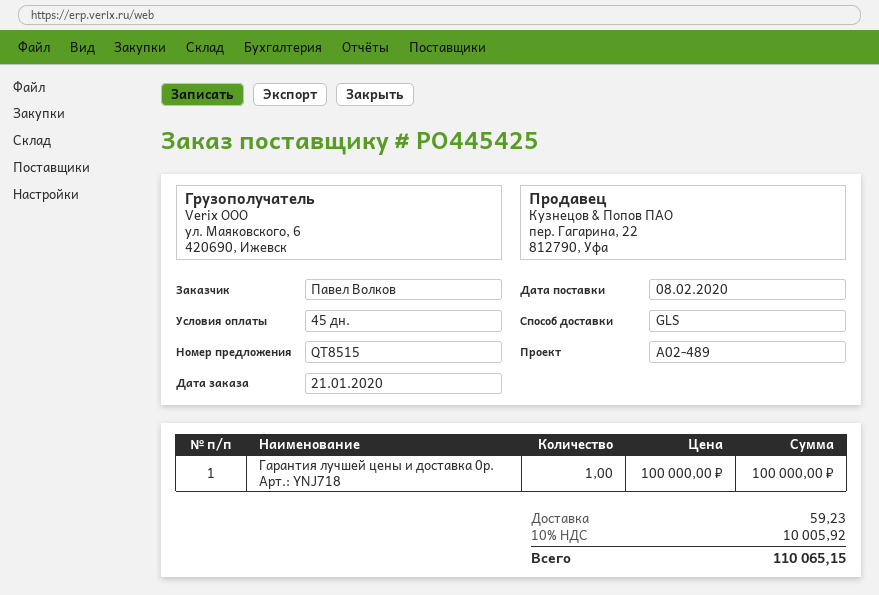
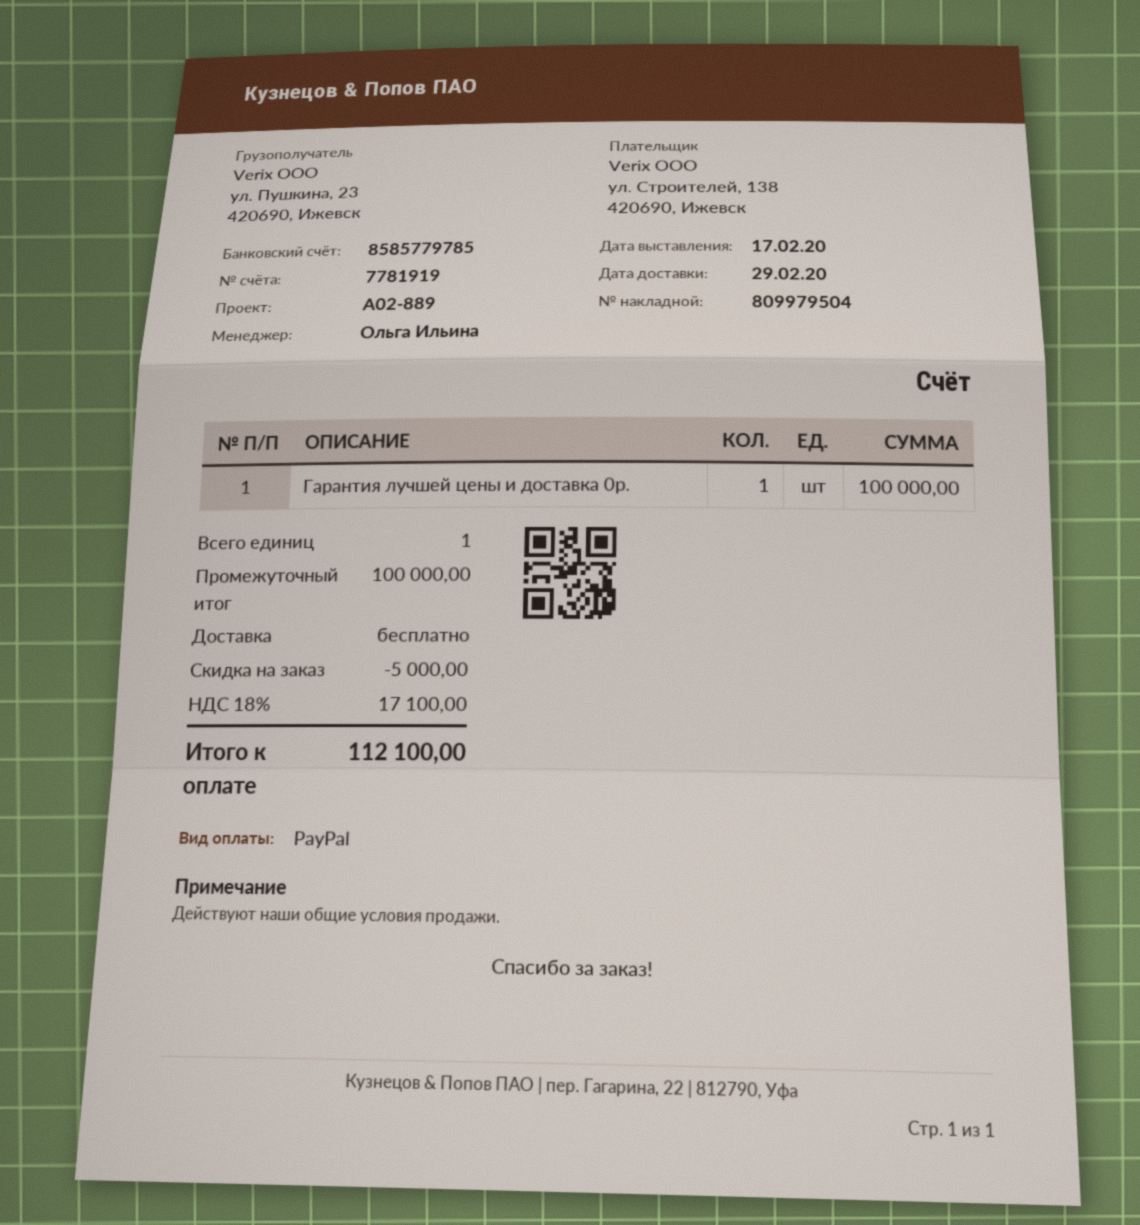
delivery date: 2020-02-08 -> 2020-02-29
reference: A02-489 -> A02-889
ship to: ул. Маяковского, 6, 420690, Ижевск -> ул. Пушкина, 23, 420690, Ижевск
discount: none -> 5000.00
shipping: 59.23 -> 0.00
tax: 10% = 10005.92 -> 18% = 17100.00
total: 110065.15 -> 112100.00

